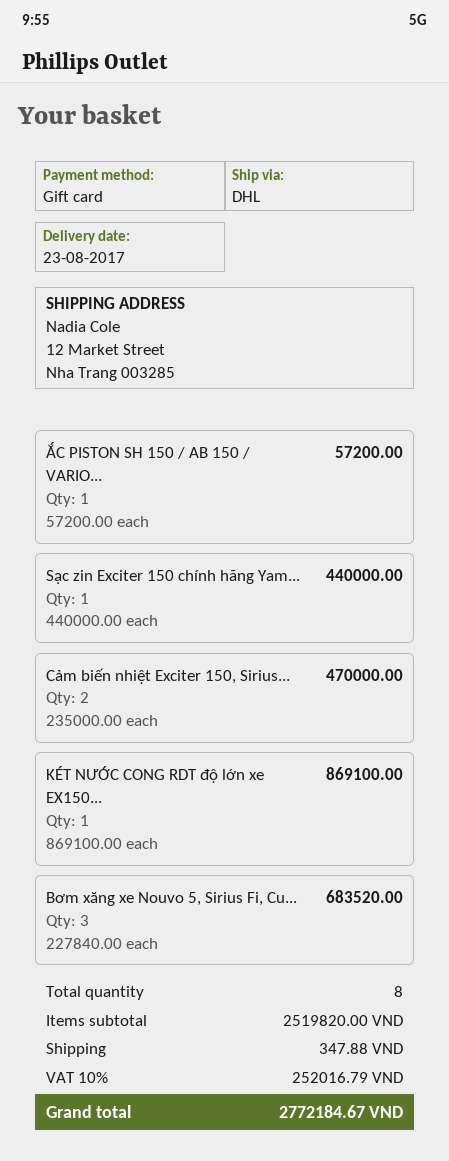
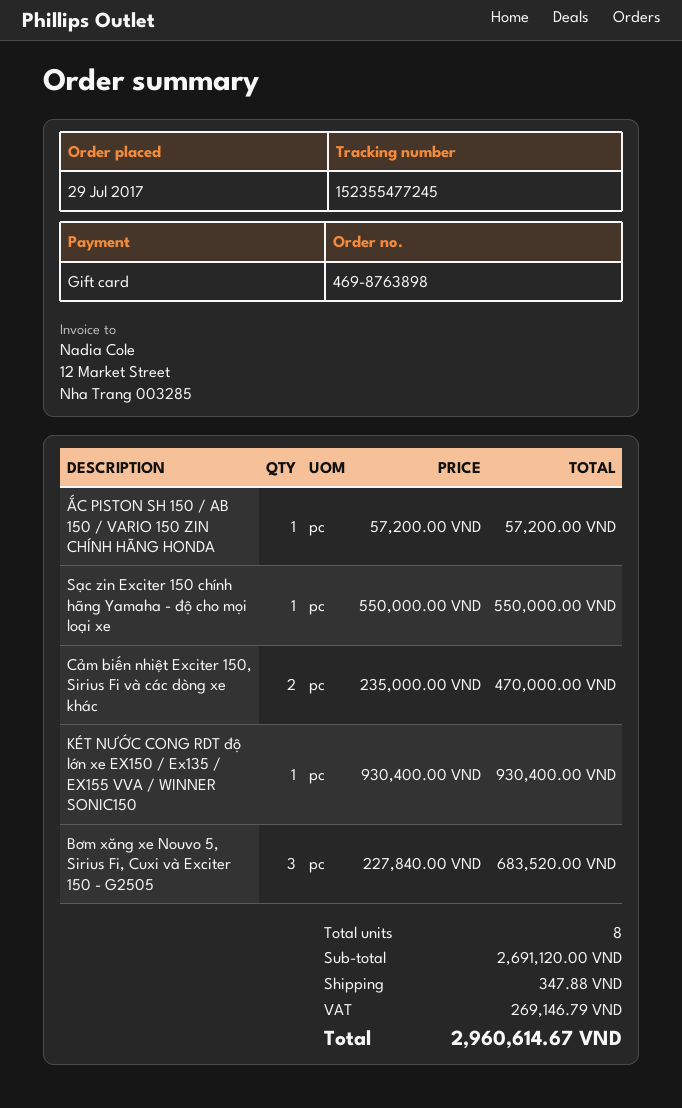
Sạc zin Exciter 150 chính hãng Yam...: 1 x 440000.00 = 440000.00 -> 1 x 550000.00 = 550000.00
KÉT NƯỚC CONG RDT độ lớn xe EX150...: 1 x 869100.00 = 869100.00 -> 1 x 930400.00 = 930400.00
subtotal: 2519820.00 -> 2691120.00
tax: 252016.79 -> 269146.79
total: 2772184.67 -> 2960614.67

